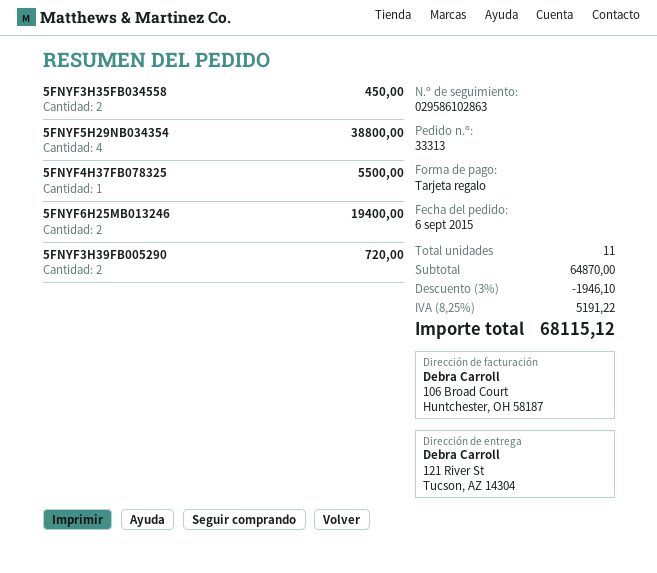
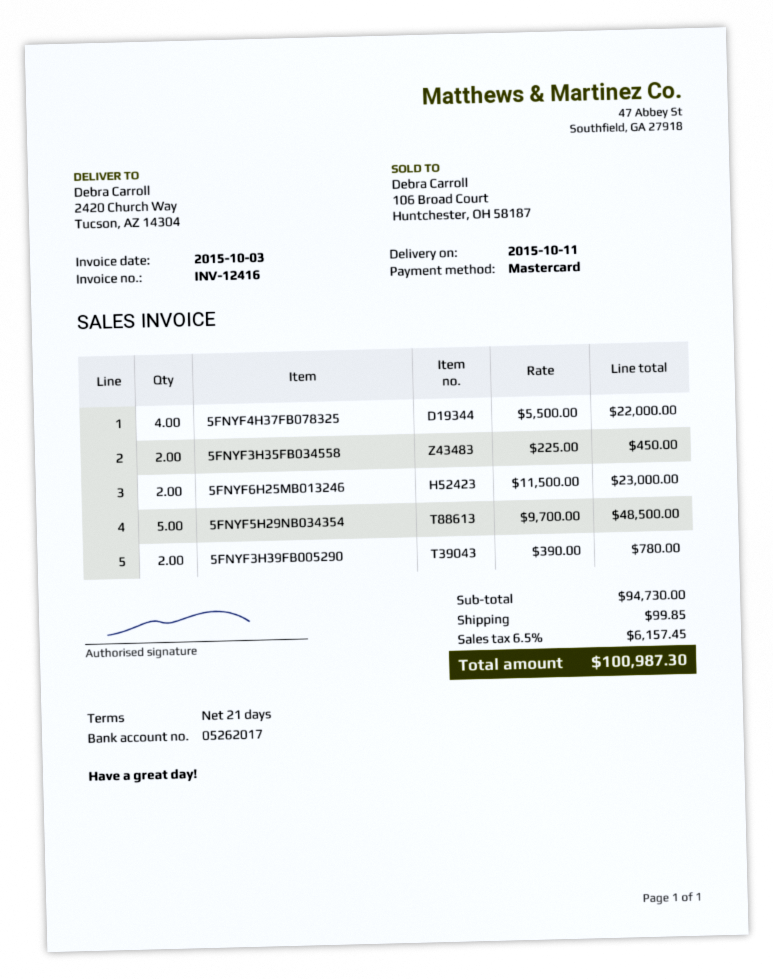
payment method: gift card -> Mastercard
ship to: 121 River St, Tucson, AZ 14304 -> 2420 Church Way, Tucson, AZ 14304
5FNYF5H29NB034354: 4 for 38800.00 -> 5 for 48500.00
5FNYF4H37FB078325: 1 for 5500.00 -> 4 for 22000.00
5FNYF6H25MB013246: 2 for 19400.00 -> 2 for 23000.00
5FNYF3H39FB005290: 2 for 720.00 -> 2 for 780.00
subtotal: 64870.00 -> 94730.00
discount: 3% = 1946.10 -> none
shipping: none -> 99.85
tax: 8.25% = 5191.22 -> 6.5% = 6157.45
total: 68115.12 -> 100987.30

